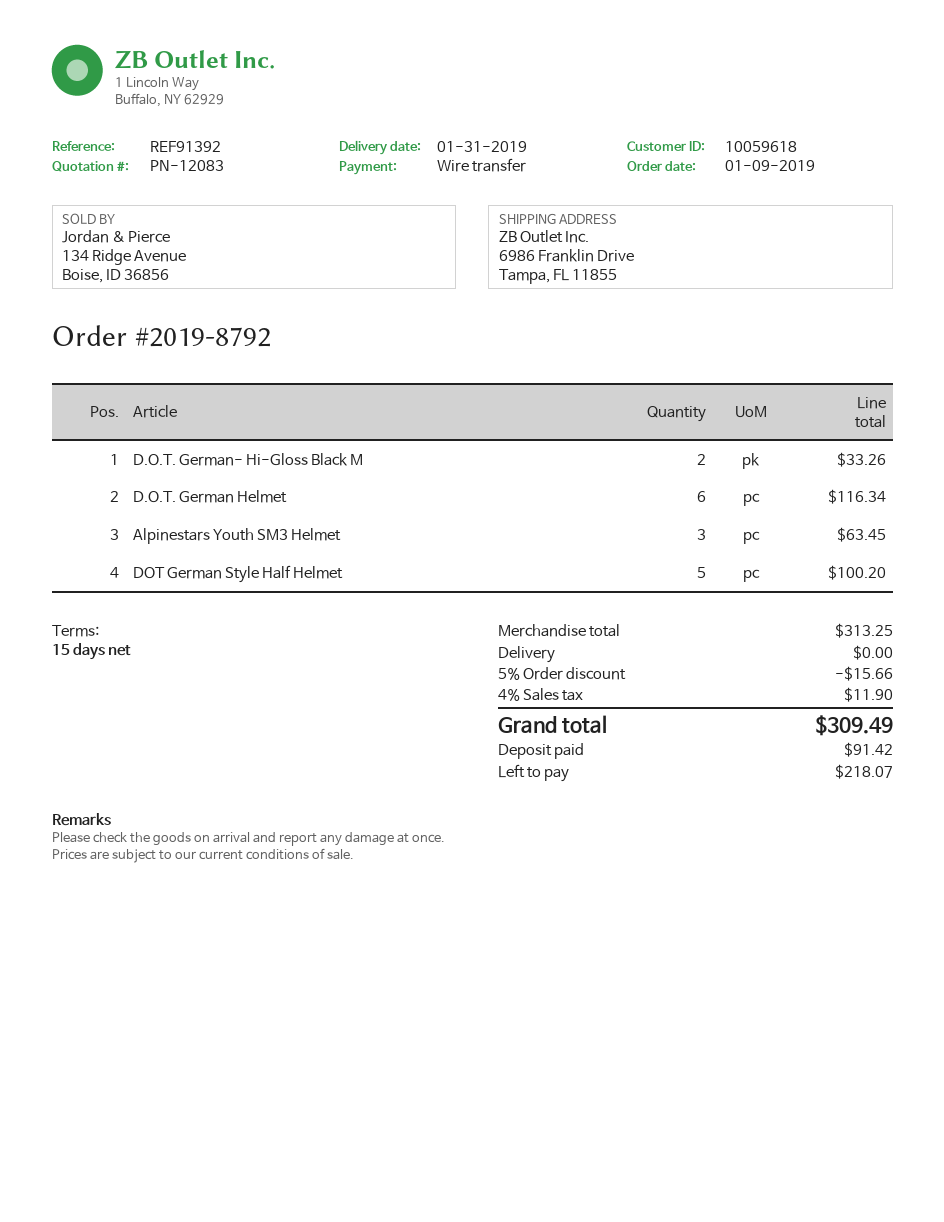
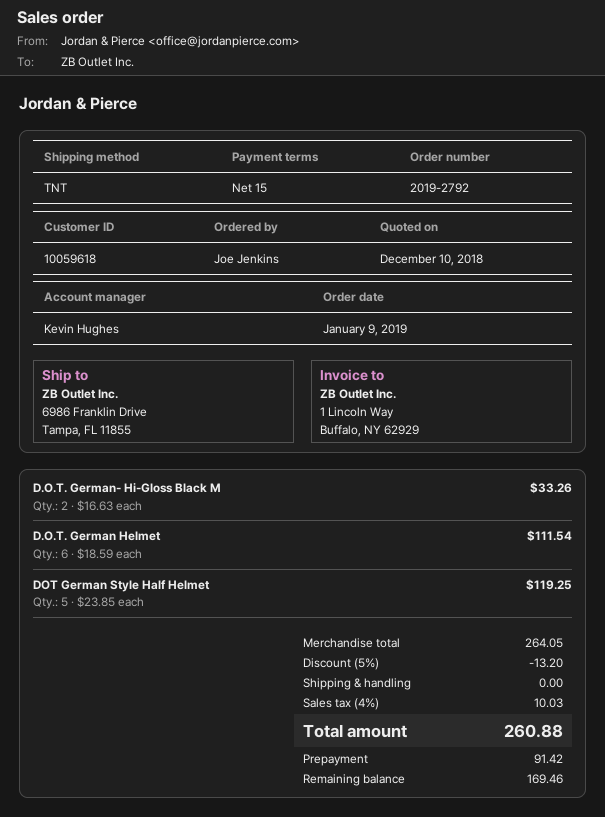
order number: 2019-8792 -> 2019-2792
D.O.T. German Helmet: 6 for 116.34 -> 6 for 111.54
Alpinestars Youth SM3 Helmet: 3 for 63.45 -> none
DOT German Style Half Helmet: 5 for 100.20 -> 5 for 119.25
subtotal: 313.25 -> 264.05
discount: 5% = 15.66 -> 5% = 13.20
tax: 4% = 11.90 -> 4% = 10.03
total: 309.49 -> 260.88
balance: 218.07 -> 169.46

